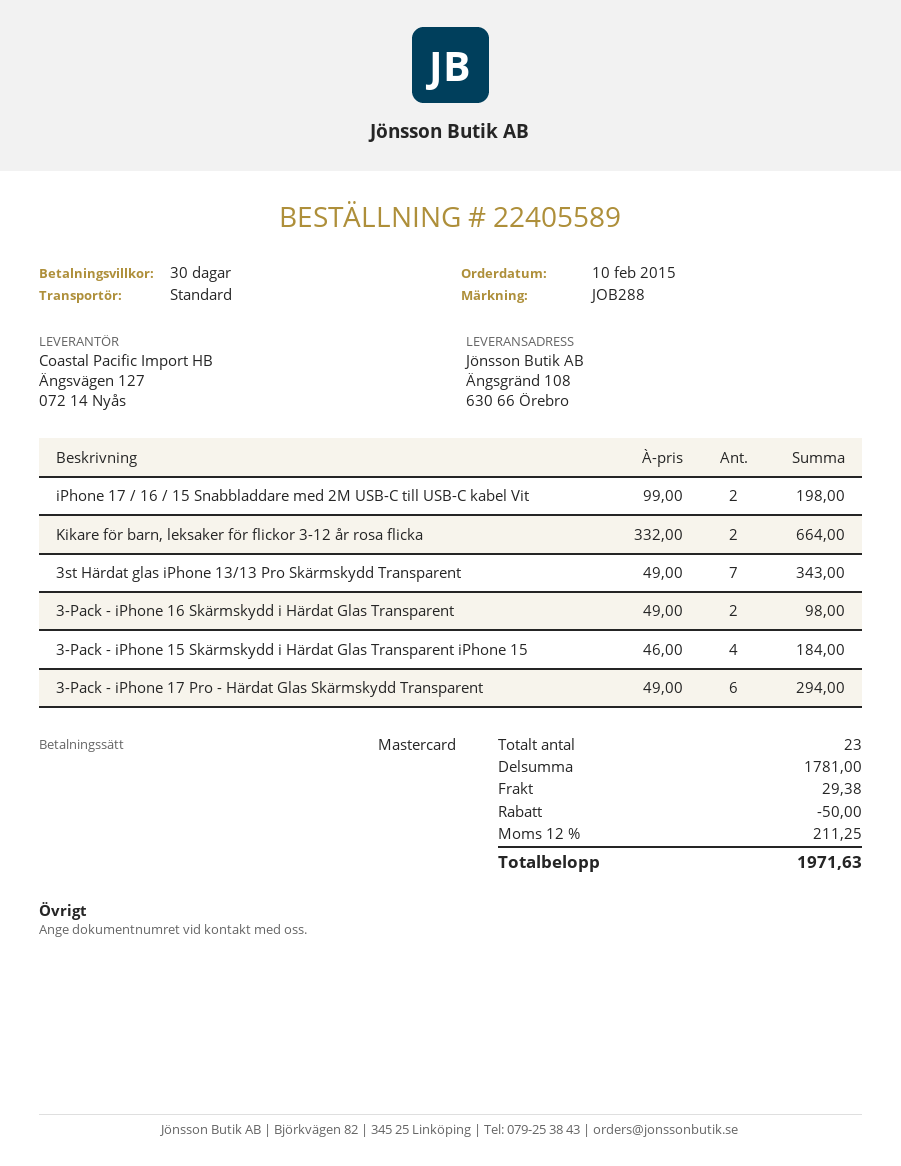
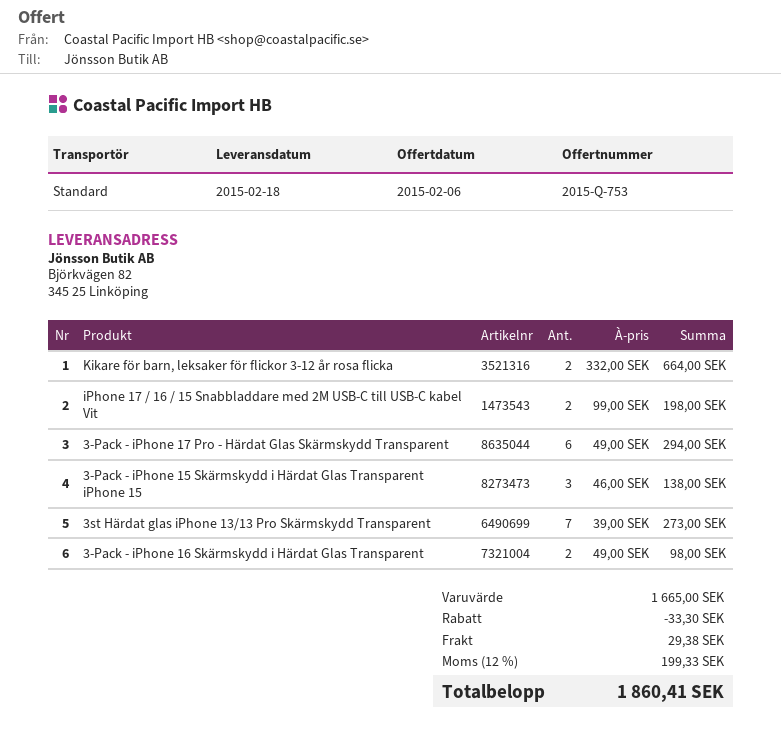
ship to: Ängsgränd 108, 630 66 Örebro -> Björkvägen 82, 345 25 Linköping
3st Härdat glas iPhone 13/13 Pro Skärmskydd Transparent: 7 x 49.00 = 343.00 -> 7 x 39.00 = 273.00
3-Pack - iPhone 15 Skärmskydd i Härdat Glas Transparent iPhone 15: 4 x 46.00 = 184.00 -> 3 x 46.00 = 138.00
subtotal: 1781.00 -> 1665.00
discount: 50.00 -> 33.30
tax: 12% = 211.25 -> 12% = 199.33
total: 1971.63 -> 1860.41

